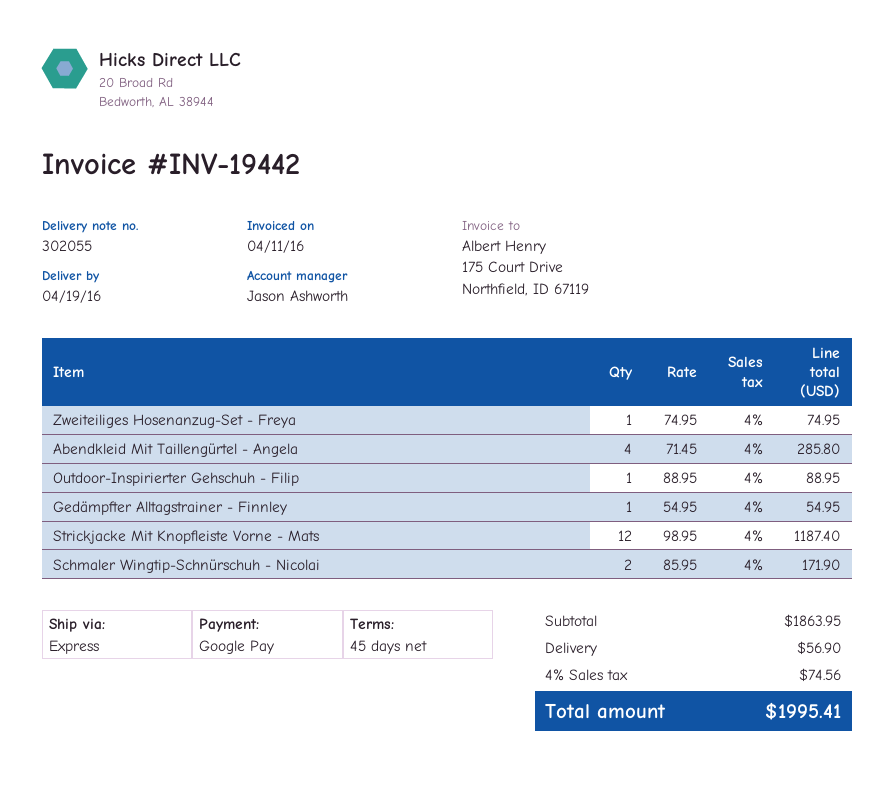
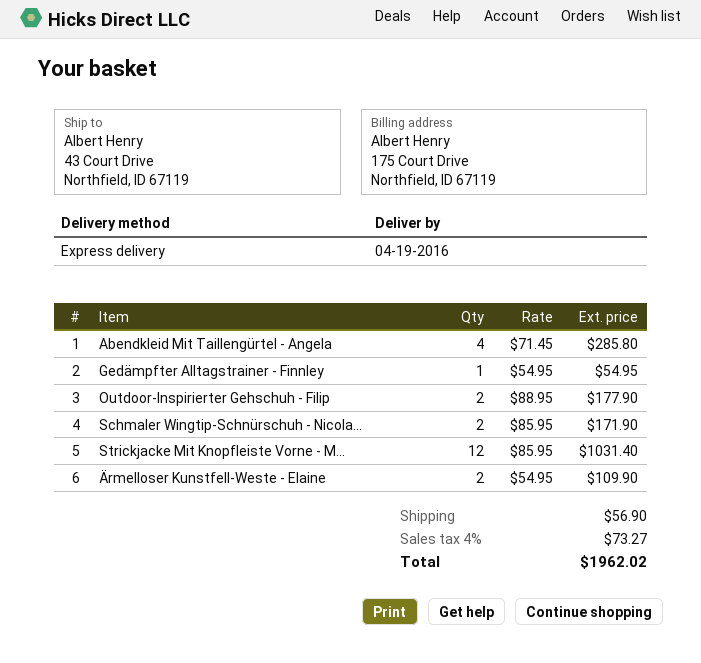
Zweiteiliges Hosenanzug-Set - Freya: 1 x 74.95 = 74.95 -> none
Outdoor-Inspirierter Gehschuh - Filip: 1 x 88.95 = 88.95 -> 2 x 88.95 = 177.90
Strickjacke Mit Knopfleiste Vorne - Mats: 12 x 98.95 = 1187.40 -> 12 x 85.95 = 1031.40
Ärmelloser Kunstfell-Weste - Elaine: none -> 2 x 54.95 = 109.90
tax: 4% = 74.56 -> 4% = 73.27
total: 1995.41 -> 1962.02

